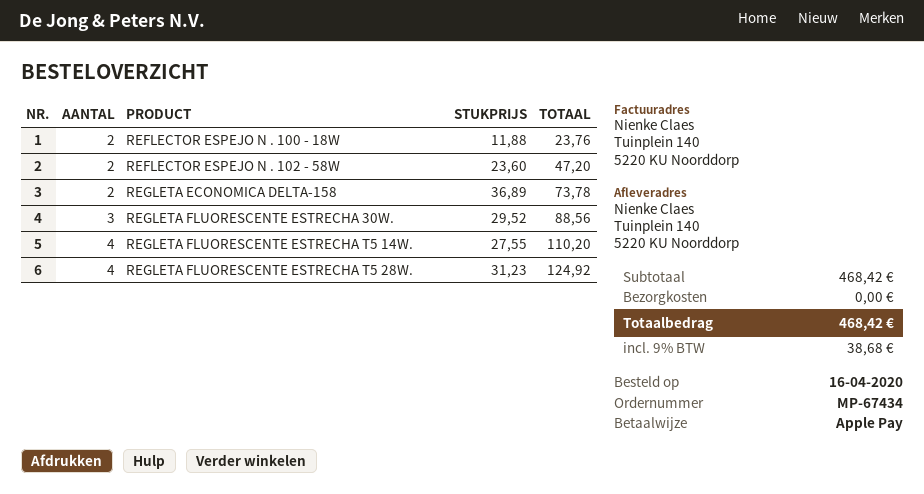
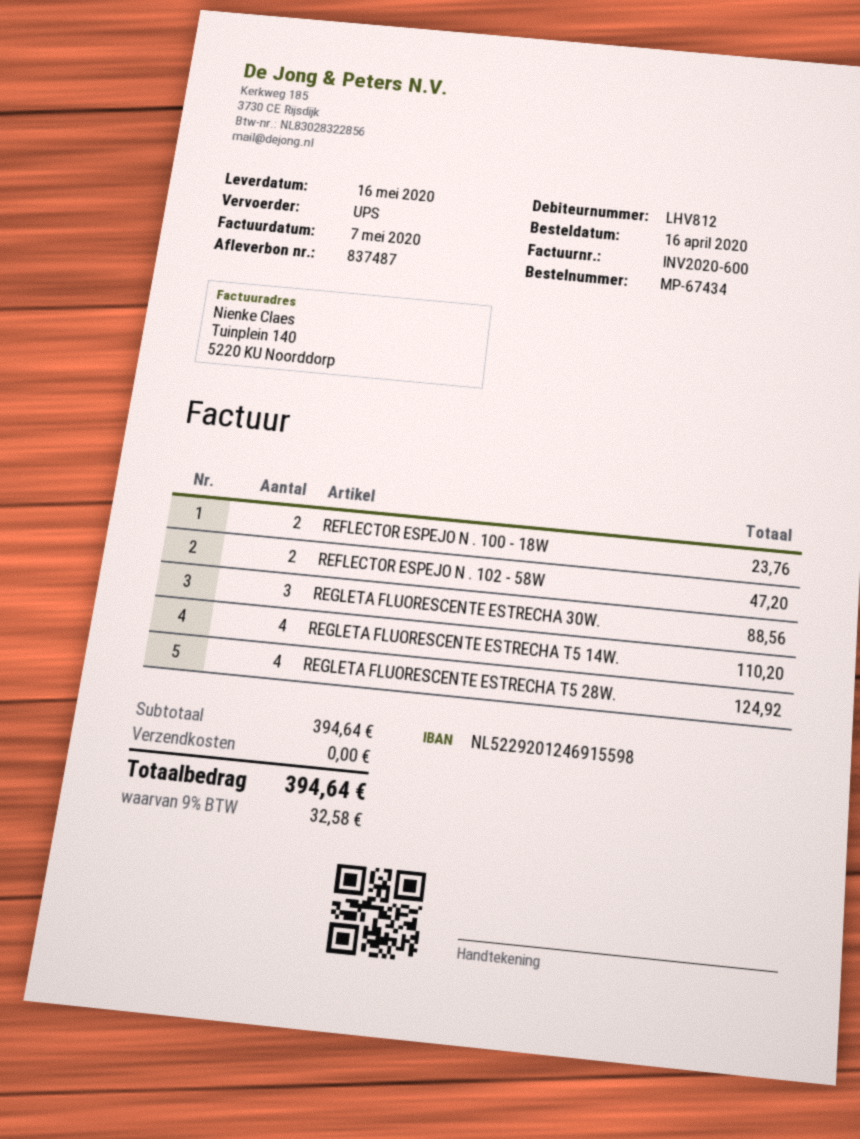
REGLETA ECONOMICA DELTA-158: 2 for 73.78 -> none
subtotal: 468.42 -> 394.64
tax: 9% = 38.68 -> 9% = 32.58
total: 468.42 -> 394.64

